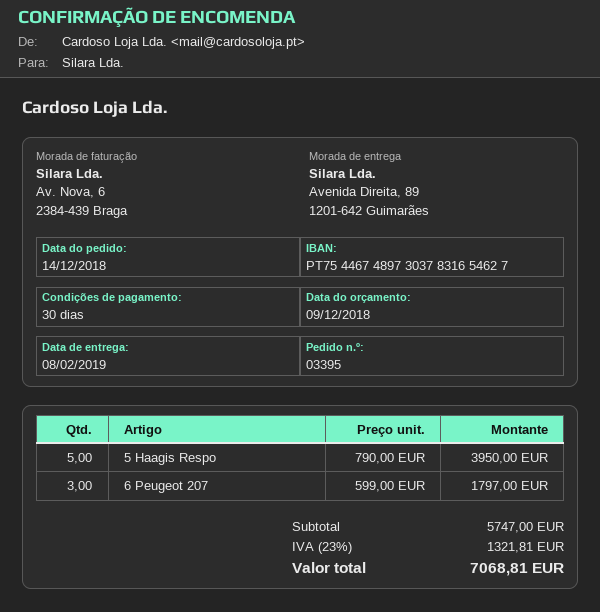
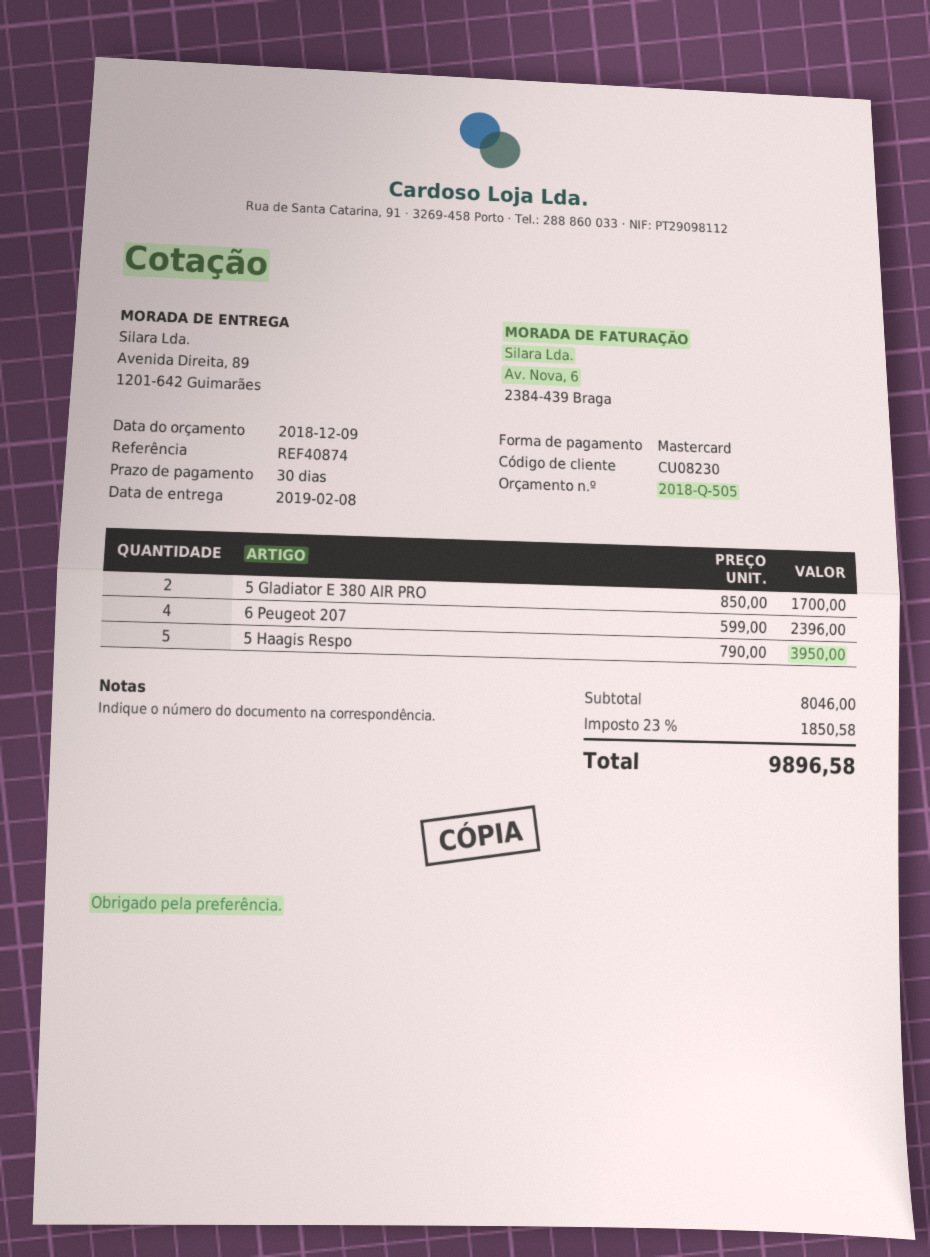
6 Peugeot 207: 3 x 599.00 = 1797.00 -> 4 x 599.00 = 2396.00
5 Gladiator E 380 AIR PRO: none -> 2 x 850.00 = 1700.00
subtotal: 5747.00 -> 8046.00
tax: 23% = 1321.81 -> 23% = 1850.58
total: 7068.81 -> 9896.58

